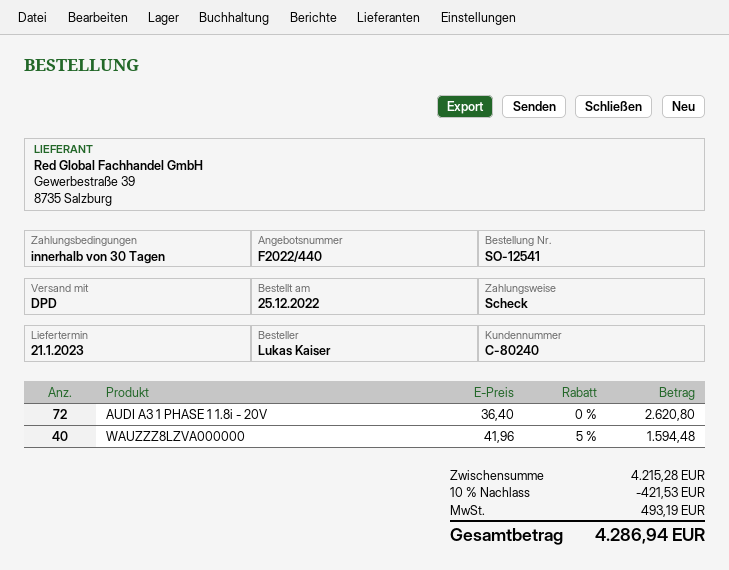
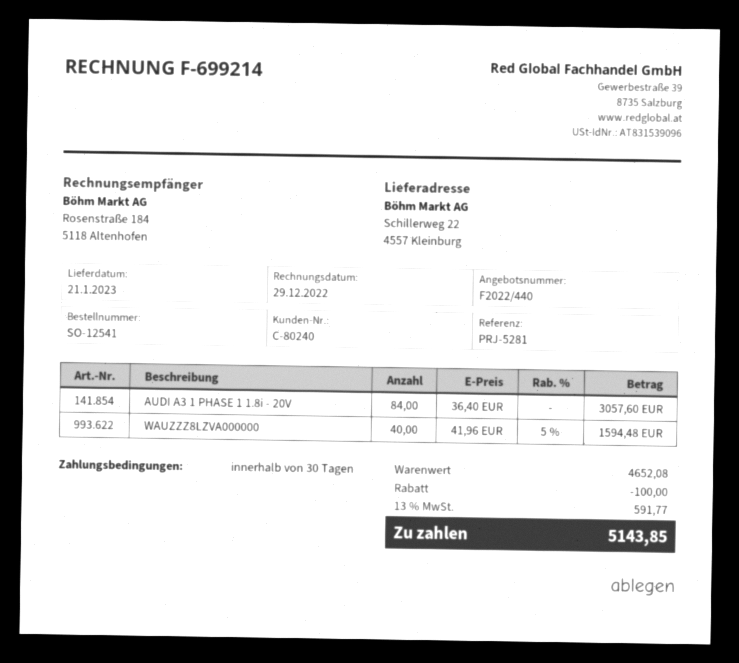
AUDI A3 1 PHASE 1 1.8i - 20V: 72 x 36.40 = 2620.80 -> 84 x 36.40 = 3057.60
subtotal: 4215.28 -> 4652.08
discount: 421.53 -> 100.00
tax: 493.19 -> 591.77
total: 4286.94 -> 5143.85

